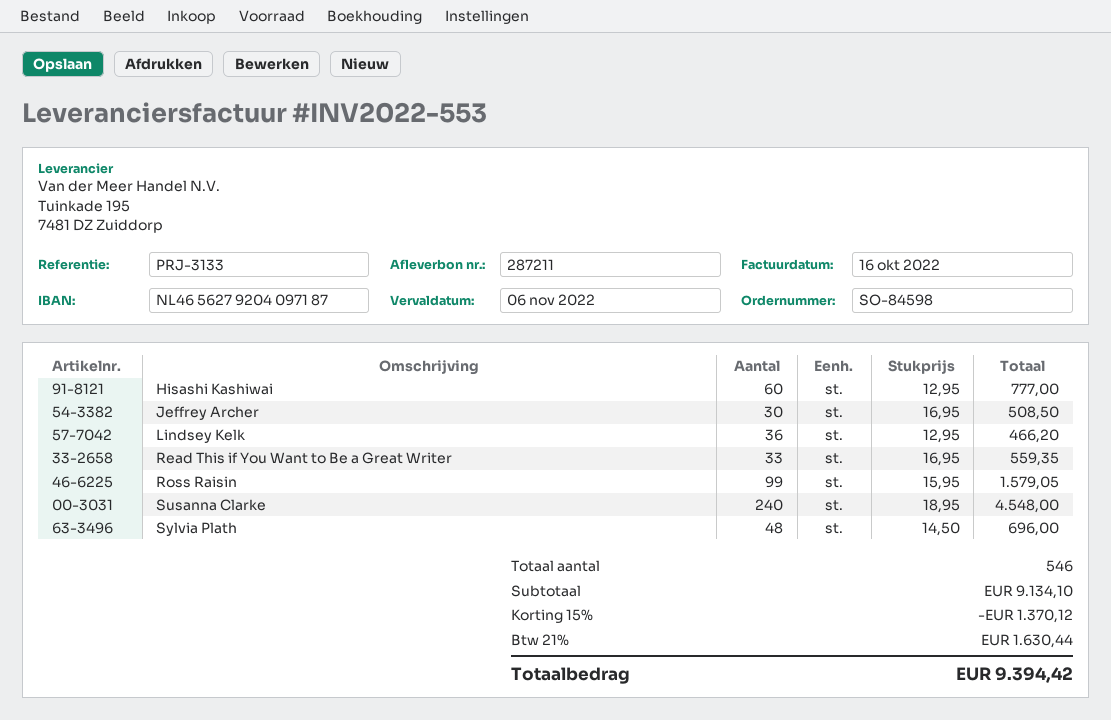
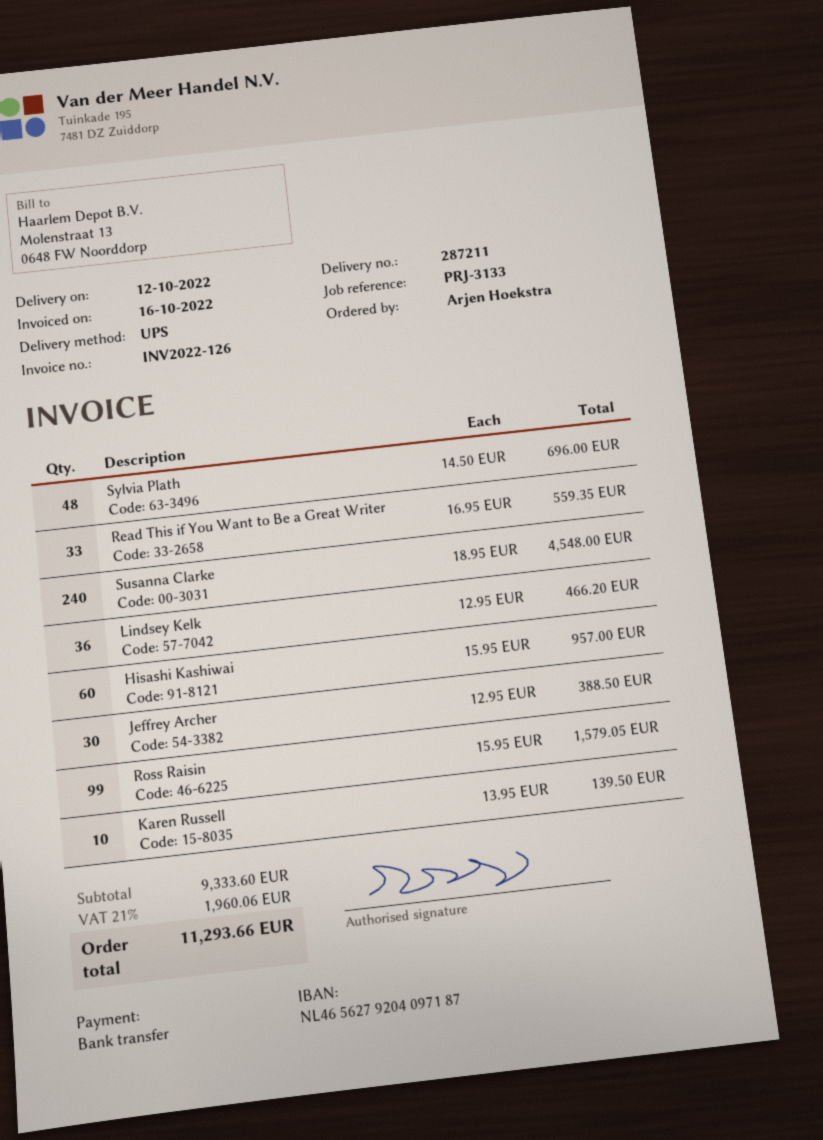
invoice number: INV2022-553 -> INV2022-126
Hisashi Kashiwai: 60 x 12.95 = 777.00 -> 60 x 15.95 = 957.00
Jeffrey Archer: 30 x 16.95 = 508.50 -> 30 x 12.95 = 388.50
Karen Russell: none -> 10 x 13.95 = 139.50
subtotal: 9134.10 -> 9333.60
discount: 15% = 1370.12 -> none
tax: 21% = 1630.44 -> 21% = 1960.06
total: 9394.42 -> 11293.66

